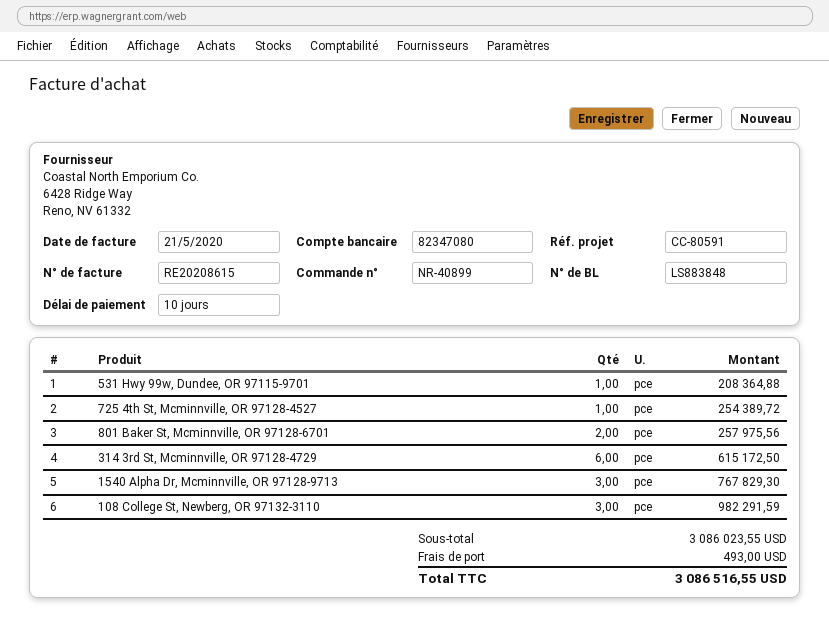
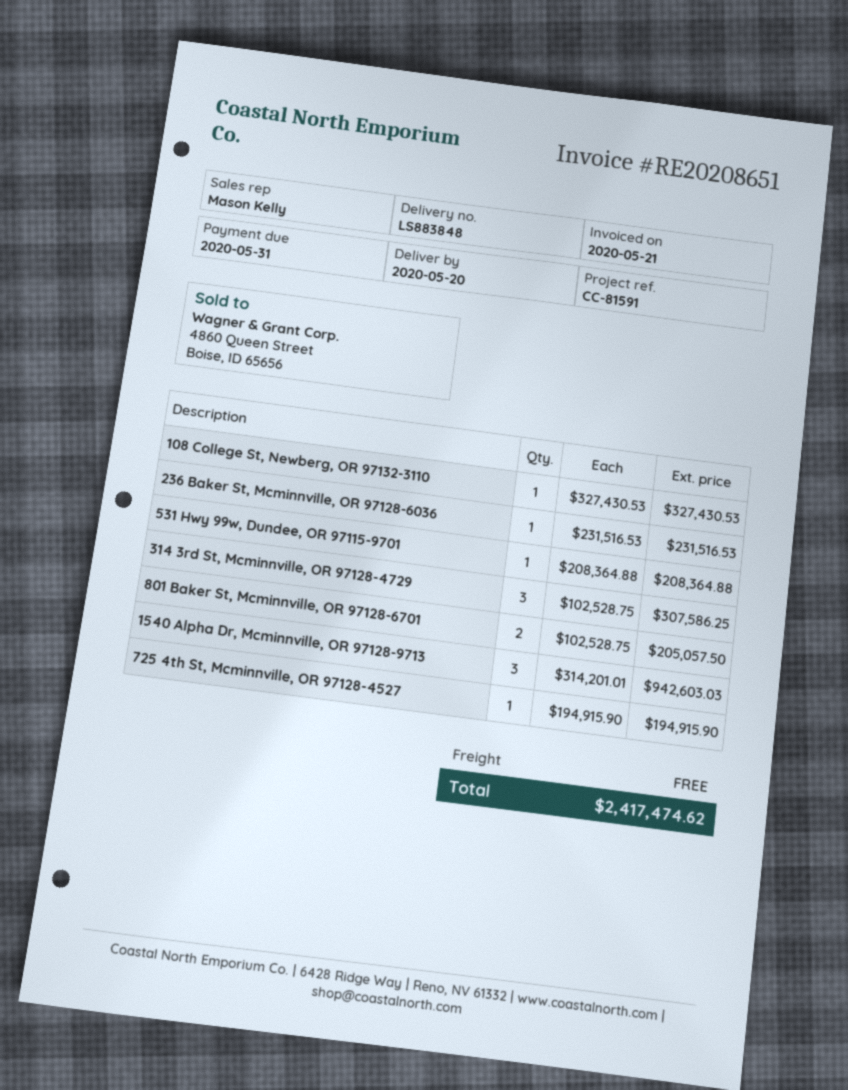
invoice number: RE20208615 -> RE20208651
reference: CC-80591 -> CC-81591
725 4th St, Mcminnville, OR 97128-4527: 1 for 254389.72 -> 1 for 194915.90
801 Baker St, Mcminnville, OR 97128-6701: 2 for 257975.56 -> 2 for 205057.50
314 3rd St, Mcminnville, OR 97128-4729: 6 for 615172.50 -> 3 for 307586.25
1540 Alpha Dr, Mcminnville, OR 97128-9713: 3 for 767829.30 -> 3 for 942603.03
108 College St, Newberg, OR 97132-3110: 3 for 982291.59 -> 1 for 327430.53
236 Baker St, Mcminnville, OR 97128-6036: none -> 1 for 231516.53
shipping: 493.00 -> 0.00
total: 3086516.55 -> 2417474.62

